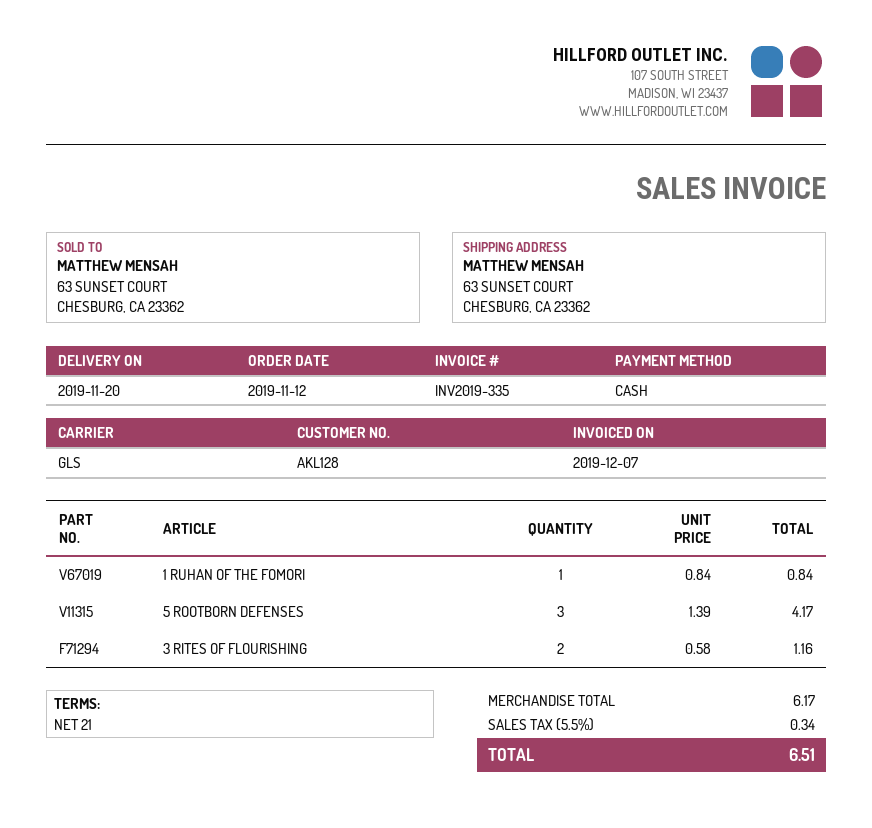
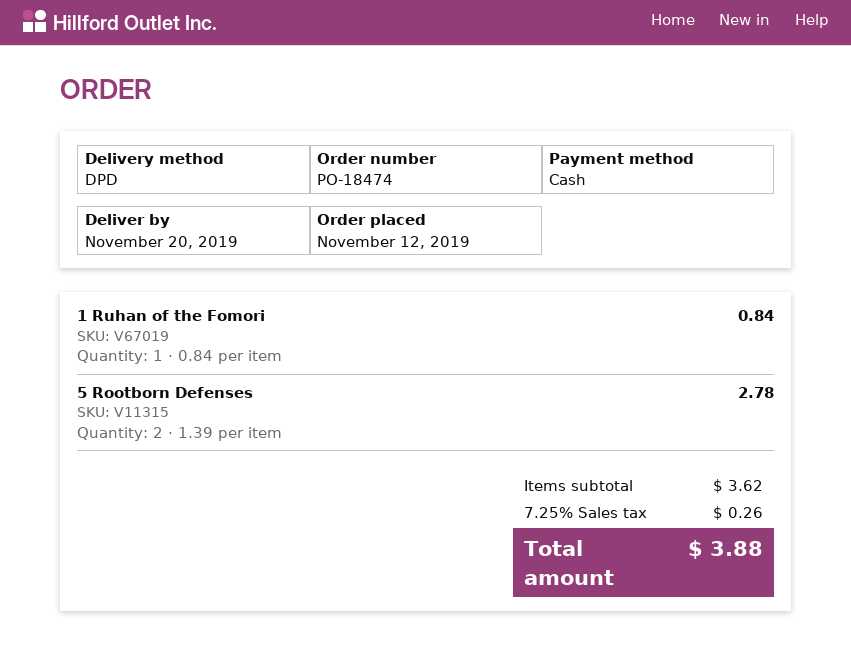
shipping method: GLS -> DPD
5 ROOTBORN DEFENSES: 3 x 1.39 = 4.17 -> 2 x 1.39 = 2.78
3 RITES OF FLOURISHING: 2 x 0.58 = 1.16 -> none
subtotal: 6.17 -> 3.62
tax: 5.5% = 0.34 -> 7.25% = 0.26
total: 6.51 -> 3.88

